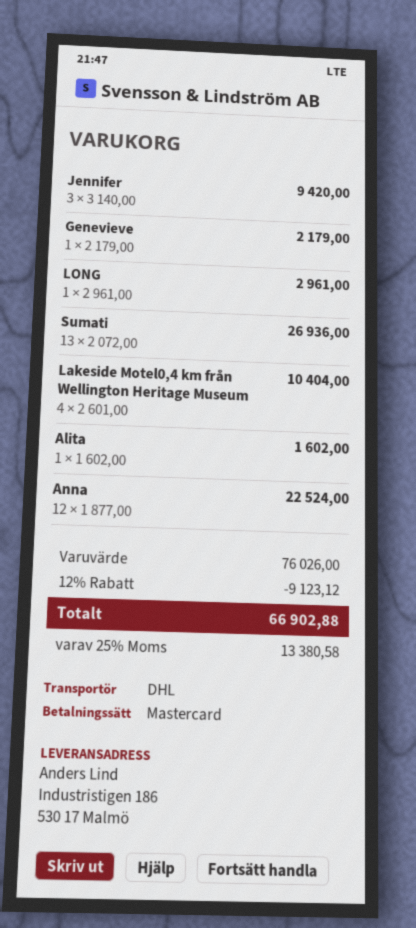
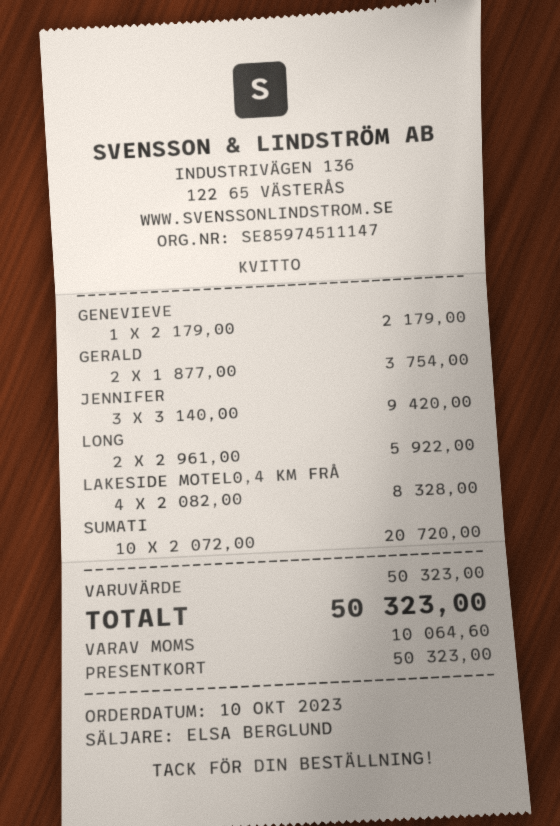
payment method: Mastercard -> gift card
LONG: 1 x 2961.00 = 2961.00 -> 2 x 2961.00 = 5922.00
Sumati: 13 x 2072.00 = 26936.00 -> 10 x 2072.00 = 20720.00
Lakeside Motel0,4 km från Wellington Heritage Museum: 4 x 2601.00 = 10404.00 -> 4 x 2082.00 = 8328.00
Alita: 1 x 1602.00 = 1602.00 -> none
Anna: 12 x 1877.00 = 22524.00 -> none
GERALD: none -> 2 x 1877.00 = 3754.00
subtotal: 76026.00 -> 50323.00
discount: 12% = 9123.12 -> none
tax: 13380.58 -> 10064.60
total: 66902.88 -> 50323.00

